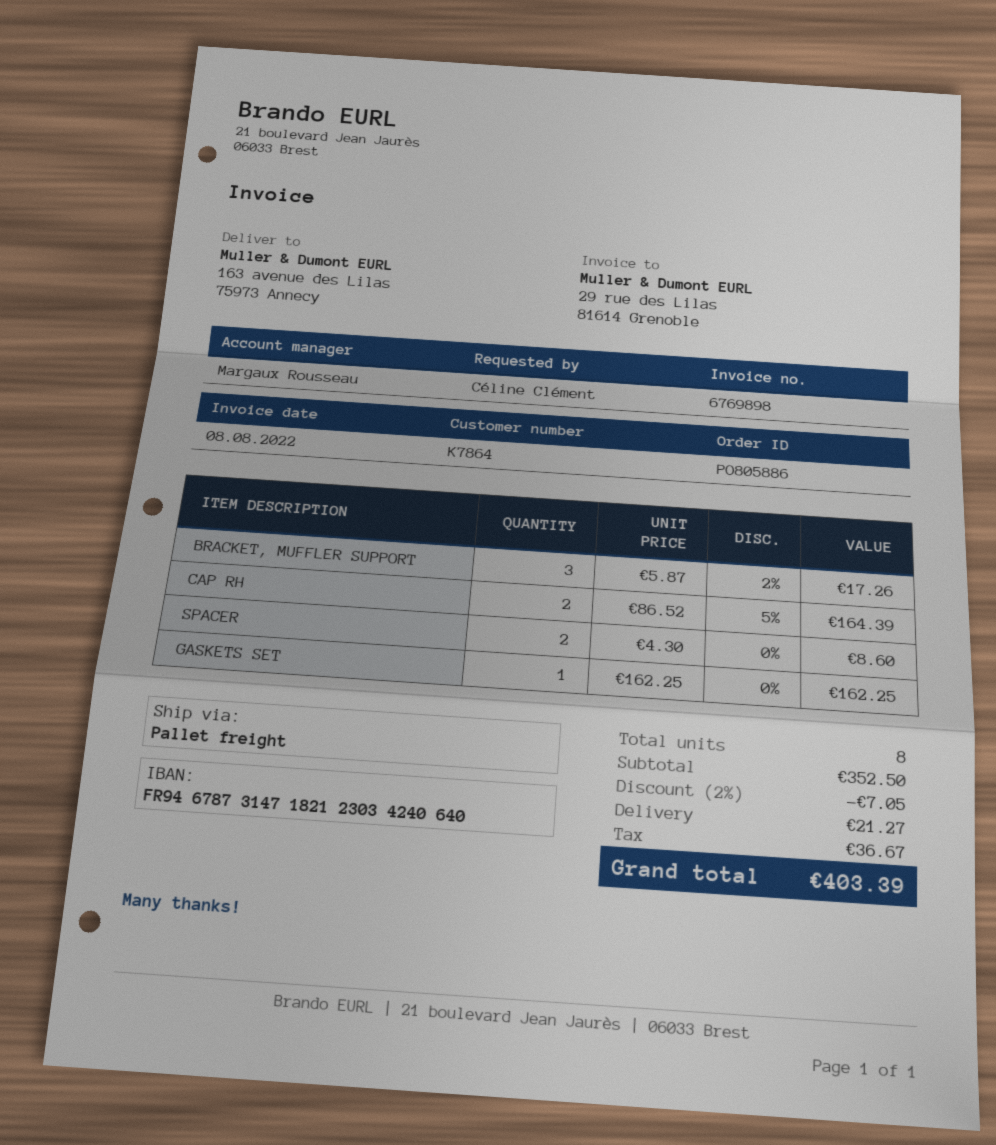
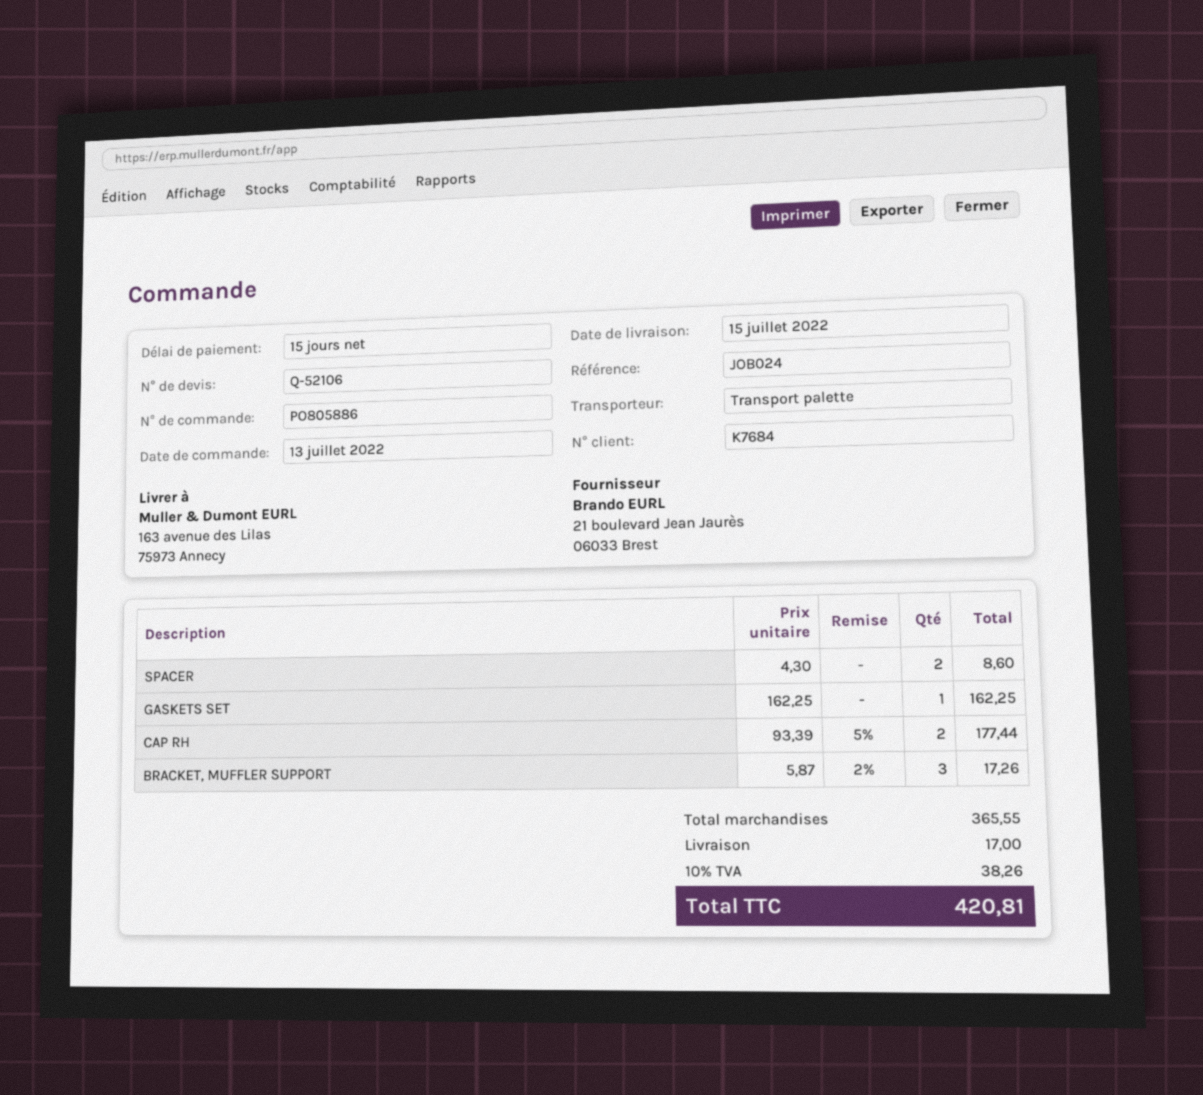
customer number: K7864 -> K7684
CAP RH: 2 x 86.52 - 5% = 164.39 -> 2 x 93.39 - 5% = 177.44
subtotal: 352.50 -> 365.55
discount: 2% = 7.05 -> none
shipping: 21.27 -> 17.00
tax: 36.67 -> 38.26
total: 403.39 -> 420.81

